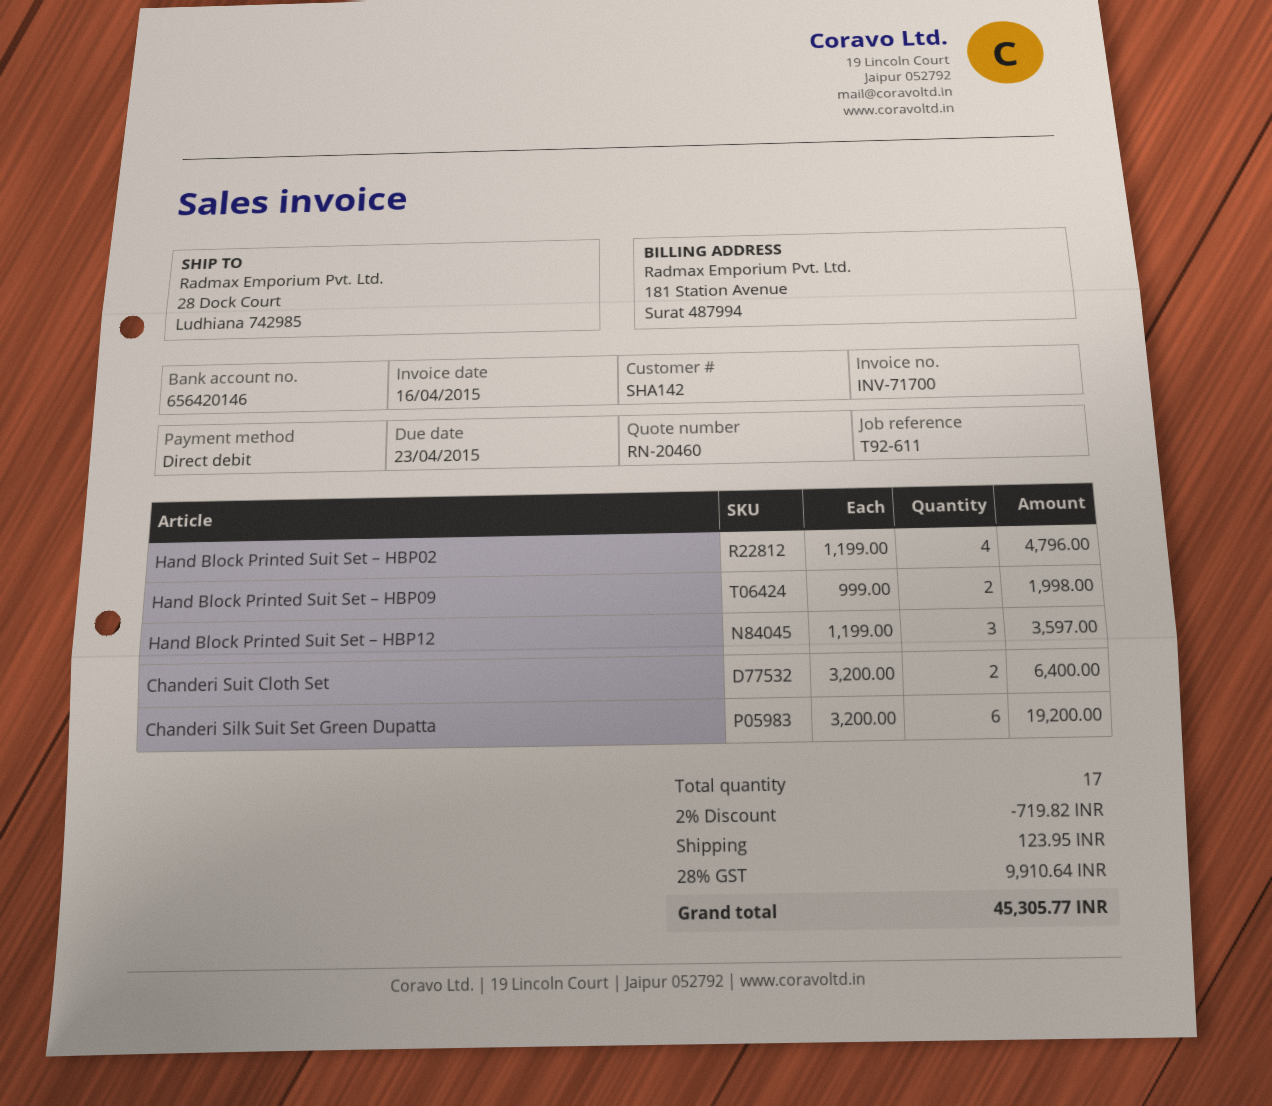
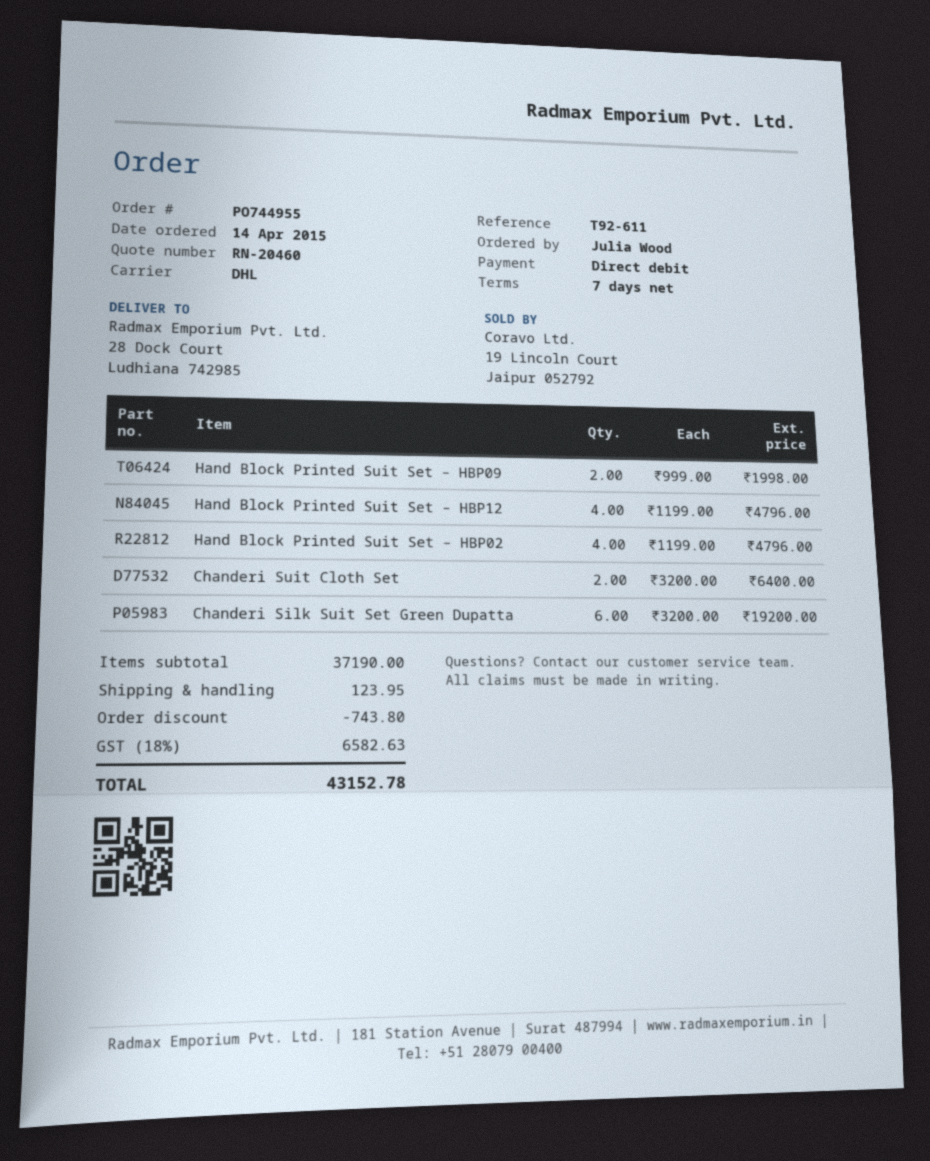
Hand Block Printed Suit Set – HBP12: 3 x 1199.00 = 3597.00 -> 4 x 1199.00 = 4796.00
discount: 719.82 -> 743.80
tax: 28% = 9910.64 -> 18% = 6582.63
total: 45305.77 -> 43152.78

